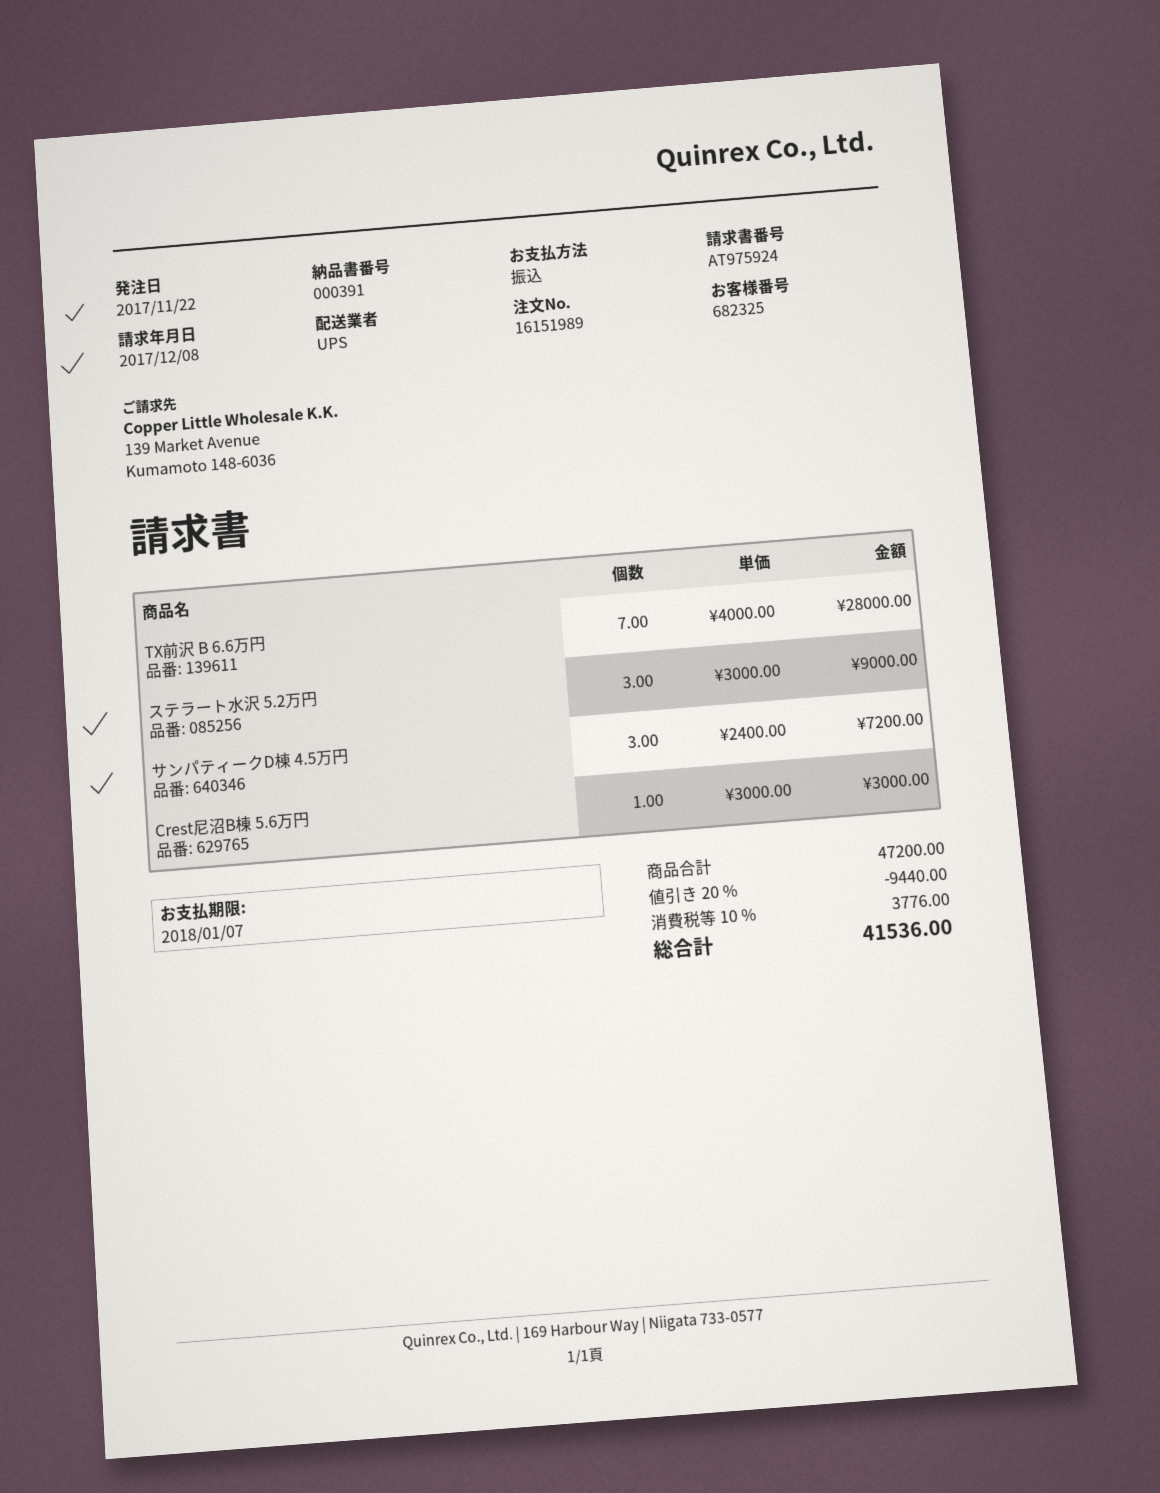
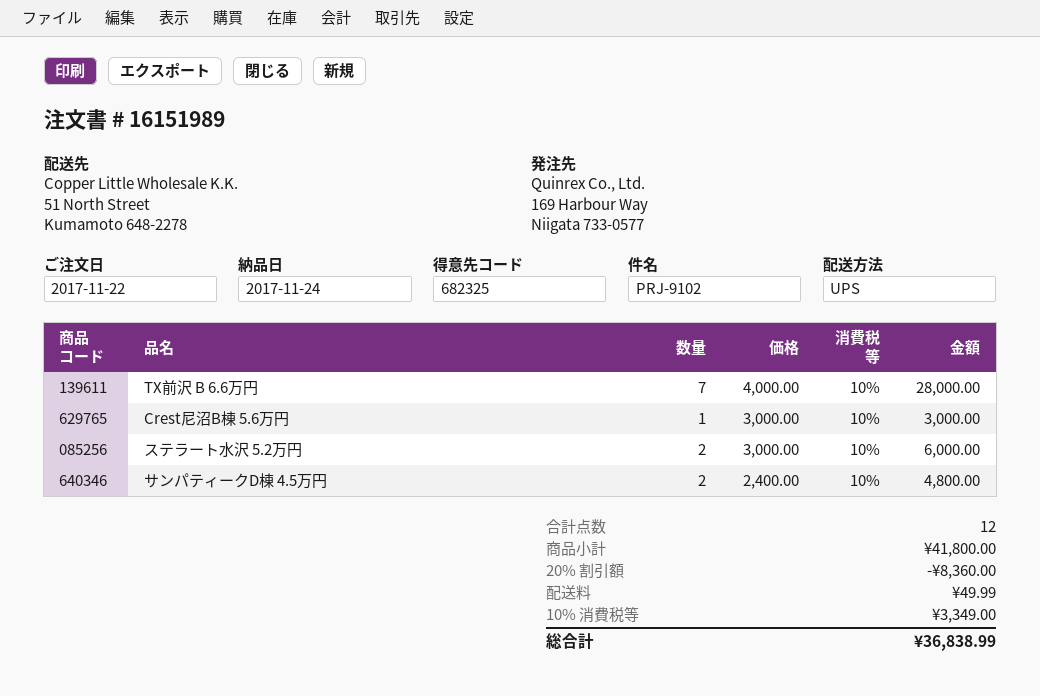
ステラート水沢 5.2万円: 3 x 3000.00 = 9000.00 -> 2 x 3000.00 = 6000.00
サンパティークD棟 4.5万円: 3 x 2400.00 = 7200.00 -> 2 x 2400.00 = 4800.00
subtotal: 47200.00 -> 41800.00
discount: 20% = 9440.00 -> 20% = 8360.00
shipping: none -> 49.99
tax: 10% = 3776.00 -> 10% = 3349.00
total: 41536.00 -> 36838.99

